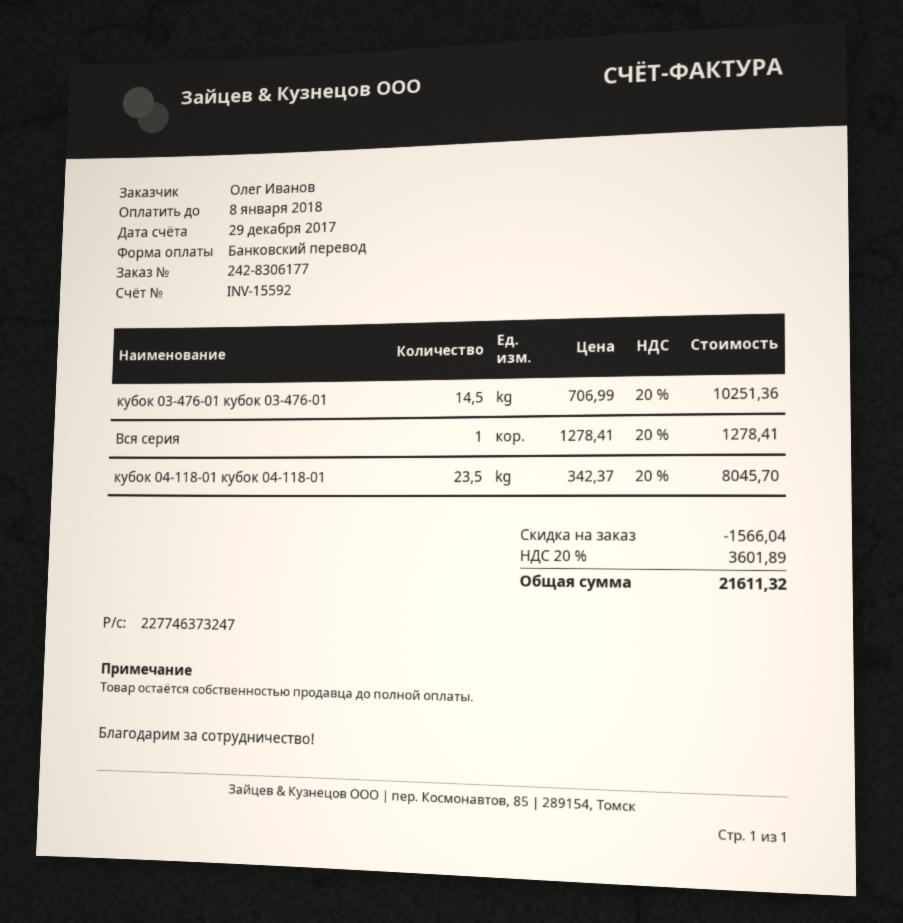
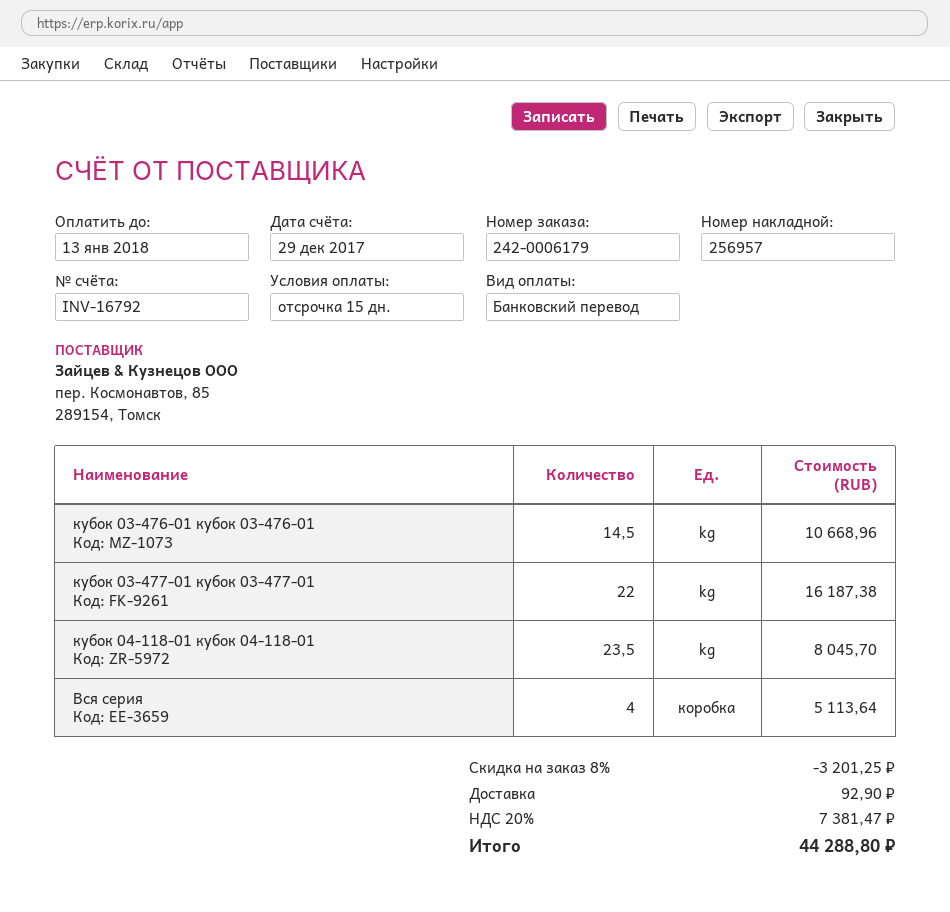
order number: 242-8306177 -> 242-0006179
invoice number: INV-15592 -> INV-16792
due date: 2018-01-08 -> 2018-01-13
кубок 03-476-01 кубок 03-476-01: 14.5 for 10251.36 -> 14.5 for 10668.96
Вся серия: 1 for 1278.41 -> 4 for 5113.64
кубок 03-477-01 кубок 03-477-01: none -> 22 for 16187.38
discount: 1566.04 -> 3201.25
shipping: none -> 92.90
tax: 20% = 3601.89 -> 20% = 7381.47
total: 21611.32 -> 44288.80

